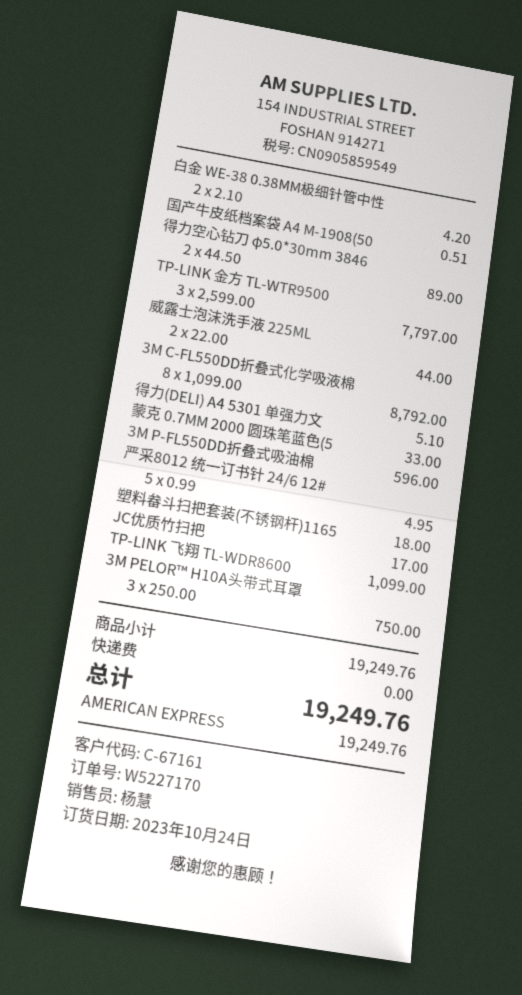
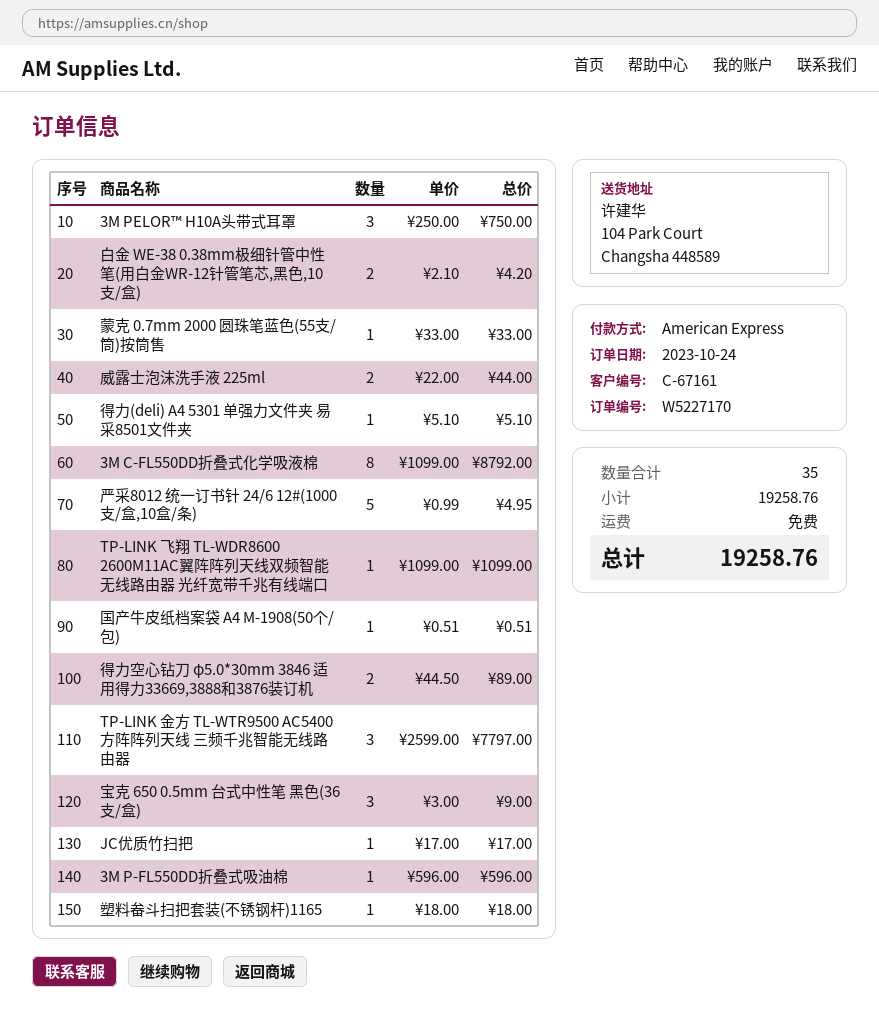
宝克 650 0.5mm 台式中性笔 黑色(36支/盒): none -> 3 x 3.00 = 9.00
subtotal: 19249.76 -> 19258.76
total: 19249.76 -> 19258.76

